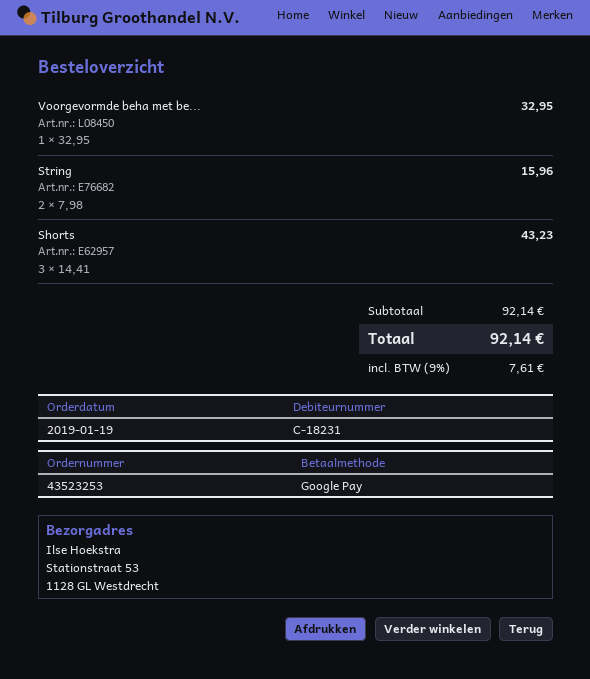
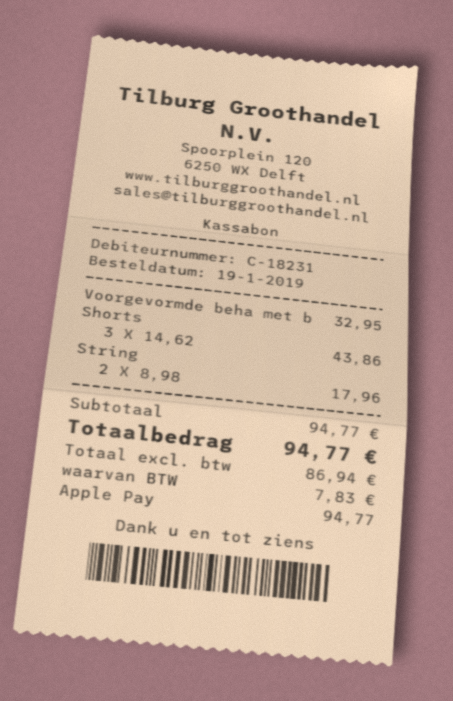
payment method: Google Pay -> Apple Pay
String: 2 x 7.98 = 15.96 -> 2 x 8.98 = 17.96
Shorts: 3 x 14.41 = 43.23 -> 3 x 14.62 = 43.86
subtotal: 92.14 -> 94.77
tax: 7.61 -> 7.83
total: 92.14 -> 94.77

